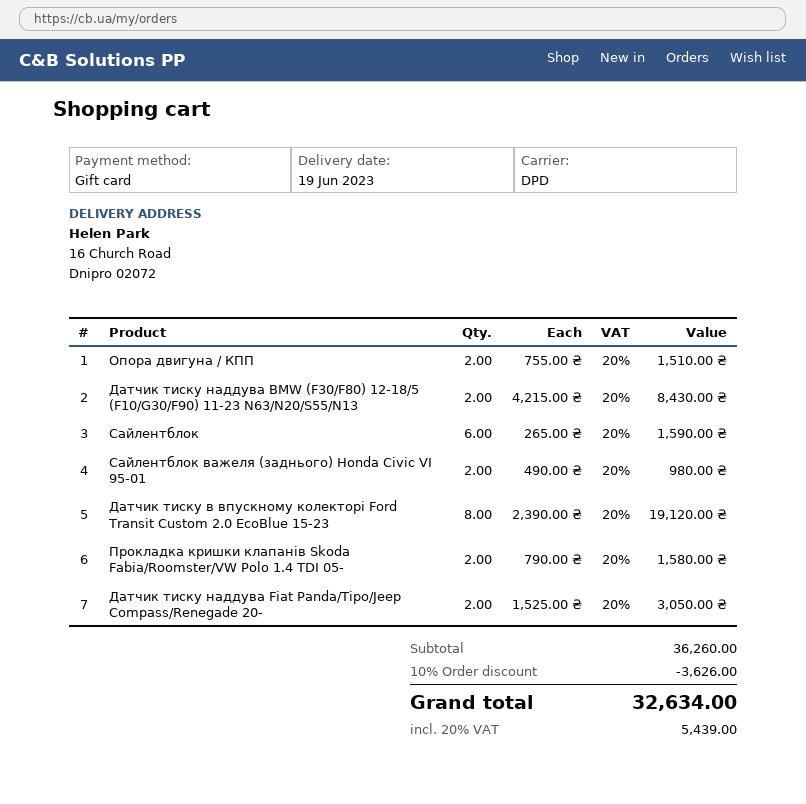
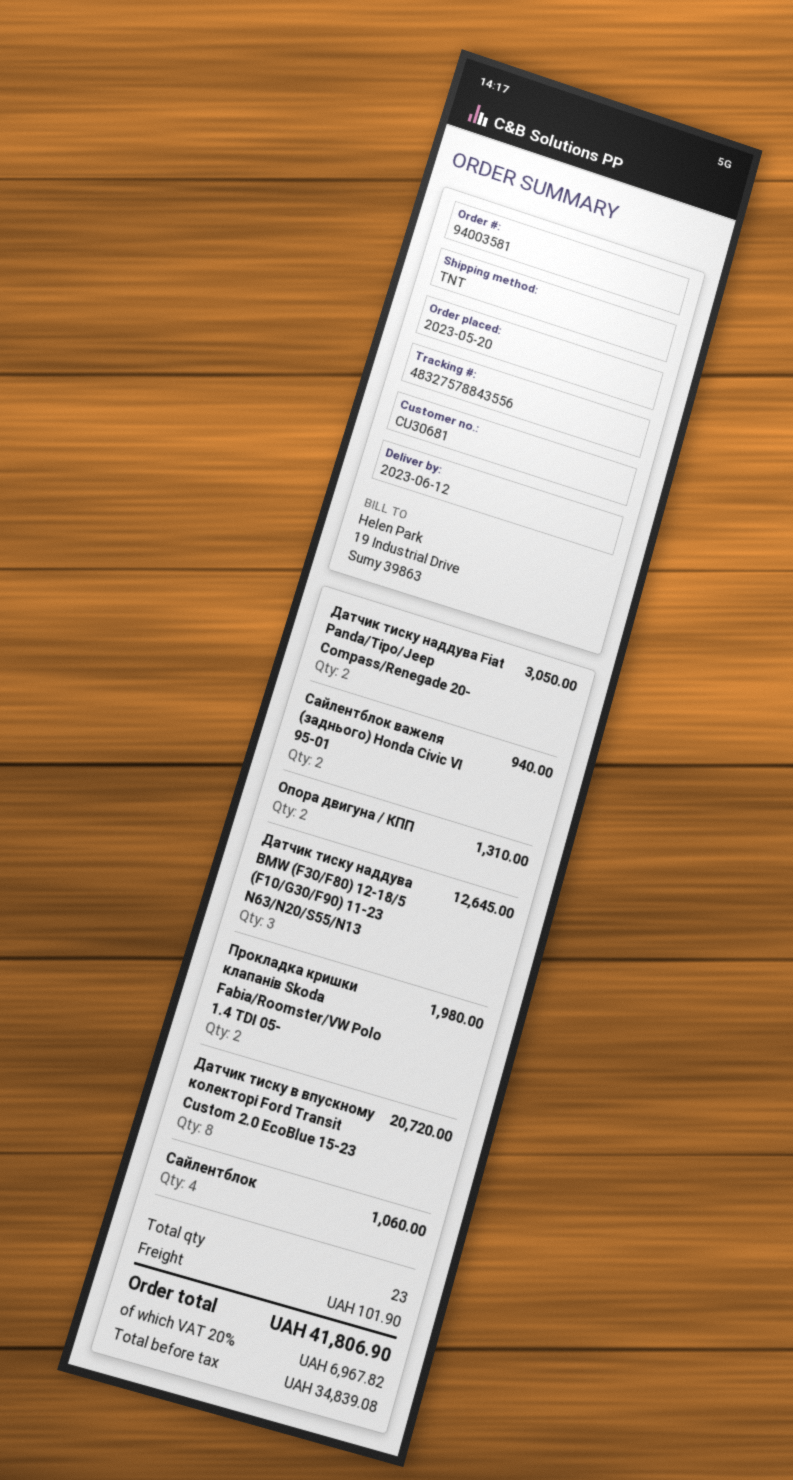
delivery date: 2023-06-19 -> 2023-06-12
shipping method: DPD -> TNT
Опора двигуна / КПП: 2 for 1510.00 -> 2 for 1310.00
Датчик тиску наддува BMW (F30/F80) 12-18/5 (F10/G30/F90) 11-23 N63/N20/S55/N13: 2 for 8430.00 -> 3 for 12645.00
Сайлентблок: 6 for 1590.00 -> 4 for 1060.00
Сайлентблок важеля (заднього) Honda Civic VI 95-01: 2 for 980.00 -> 2 for 940.00
Датчик тиску в впускному колекторі Ford Transit Custom 2.0 EcoBlue 15-23: 8 for 19120.00 -> 8 for 20720.00
Прокладка кришки клапанів Skoda Fabia/Roomster/VW Polo 1.4 TDI 05-: 2 for 1580.00 -> 2 for 1980.00
discount: 10% = 3626.00 -> none
shipping: none -> 101.90
tax: 20% = 5439.00 -> 20% = 6967.82
total: 32634.00 -> 41806.90

